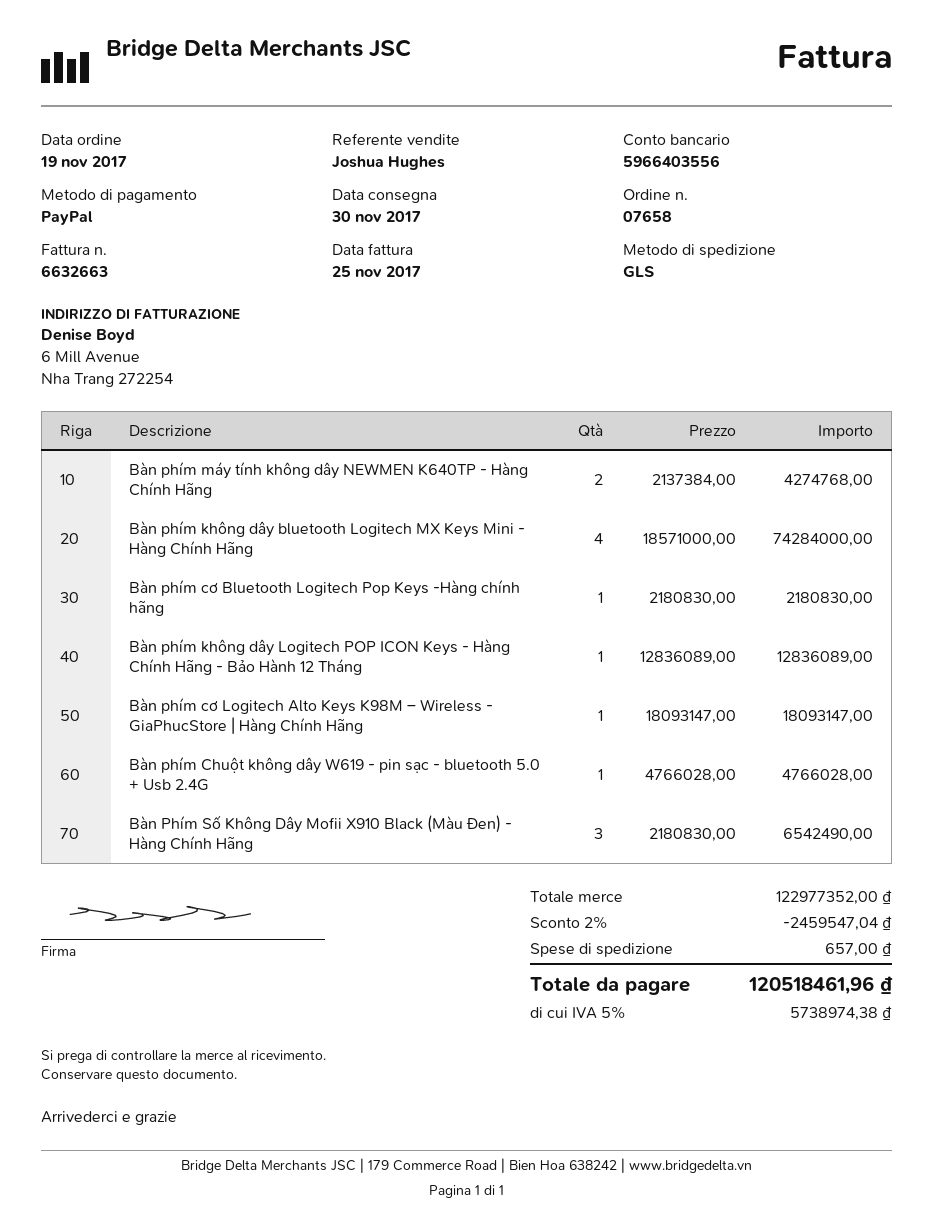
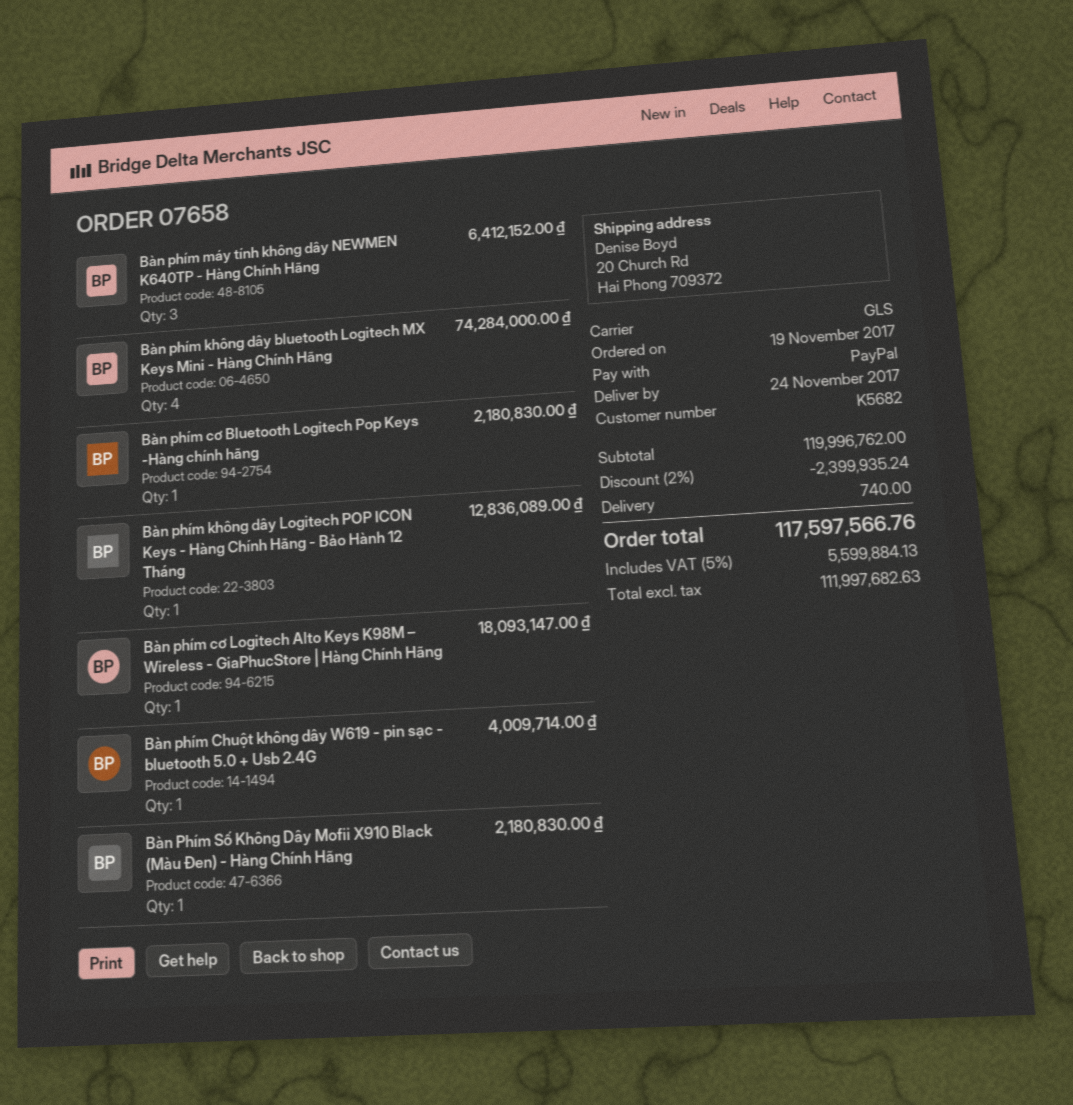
delivery date: 2017-11-30 -> 2017-11-24
Bàn phím máy tính không dây NEWMEN K640TP - Hàng Chính Hãng: 2 for 4274768.00 -> 3 for 6412152.00
Bàn phím Chuột không dây W619 - pin sạc - bluetooth 5.0 + Usb 2.4G: 1 for 4766028.00 -> 1 for 4009714.00
Bàn Phím Số Không Dây Mofii X910 Black (Màu Đen) - Hàng Chính Hãng: 3 for 6542490.00 -> 1 for 2180830.00
subtotal: 122977352.00 -> 119996762.00
discount: 2% = 2459547.04 -> 2% = 2399935.24
shipping: 657.00 -> 740.00
tax: 5% = 5738974.38 -> 5% = 5599884.13
total: 120518461.96 -> 117597566.76

